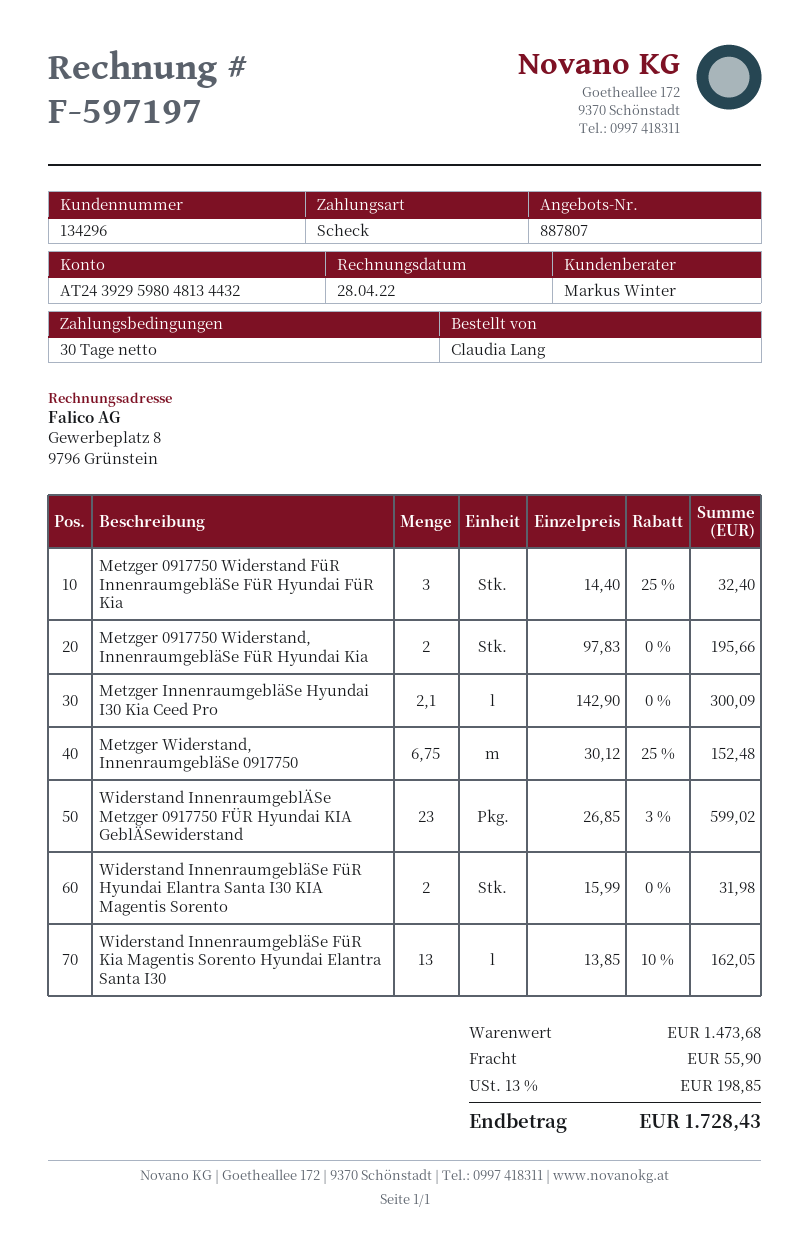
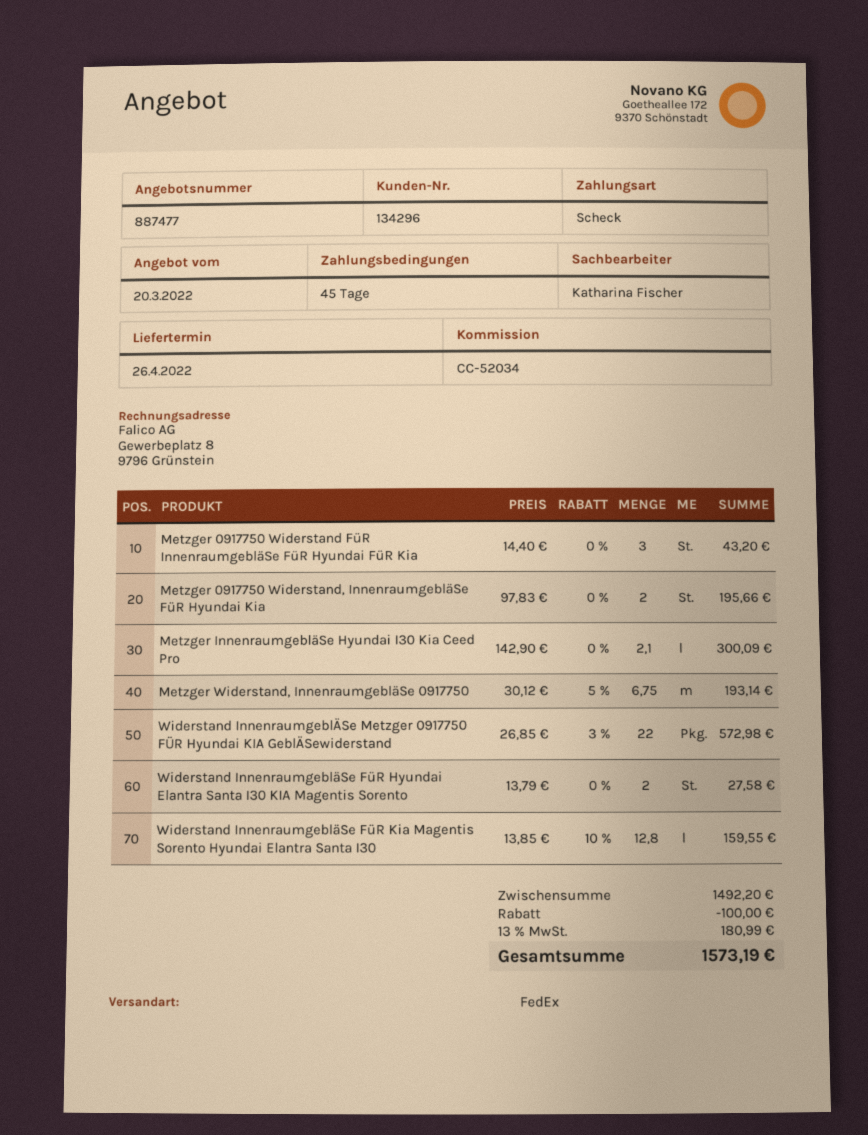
quote number: 887807 -> 887477
payment terms: 30 days -> 45 days
sales rep: Markus Winter -> Katharina Fischer
Metzger 0917750 Widerstand FüR InnenraumgebläSe FüR Hyundai FüR Kia: 3 x 14.40 - 25% = 32.40 -> 3 x 14.40 = 43.20
Metzger Widerstand, InnenraumgebläSe 0917750: 6.75 x 30.12 - 25% = 152.48 -> 6.75 x 30.12 - 5% = 193.14
Widerstand InnenraumgeblÄSe Metzger 0917750 FÜR Hyundai KIA GeblÄSewiderstand: 23 x 26.85 - 3% = 599.02 -> 22 x 26.85 - 3% = 572.98
Widerstand InnenraumgebläSe FüR Hyundai Elantra Santa I30 KIA Magentis Sorento: 2 x 15.99 = 31.98 -> 2 x 13.79 = 27.58
Widerstand InnenraumgebläSe FüR Kia Magentis Sorento Hyundai Elantra Santa I30: 13 x 13.85 - 10% = 162.05 -> 12.8 x 13.85 - 10% = 159.55
subtotal: 1473.68 -> 1492.20
discount: none -> 100.00
shipping: 55.90 -> none
tax: 13% = 198.85 -> 13% = 180.99
total: 1728.43 -> 1573.19

